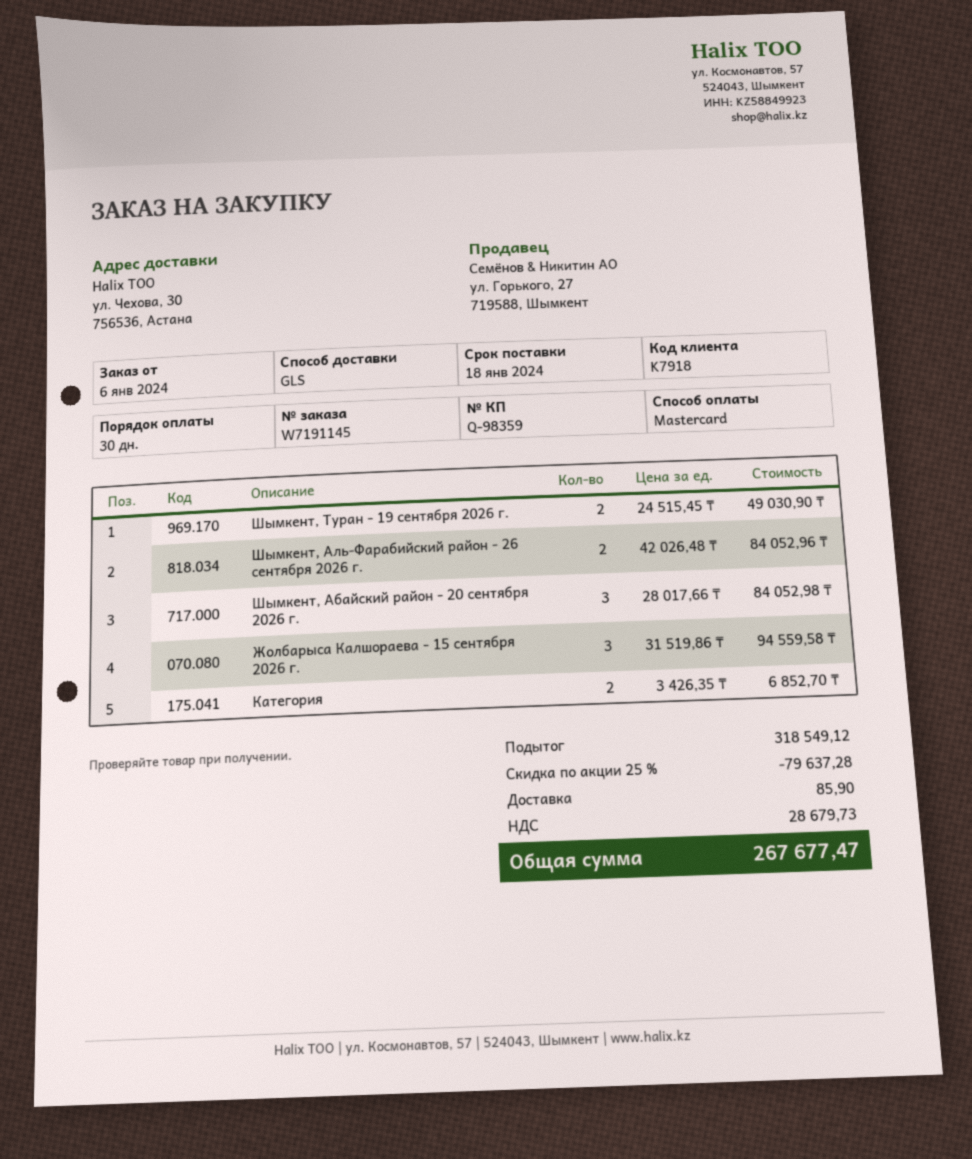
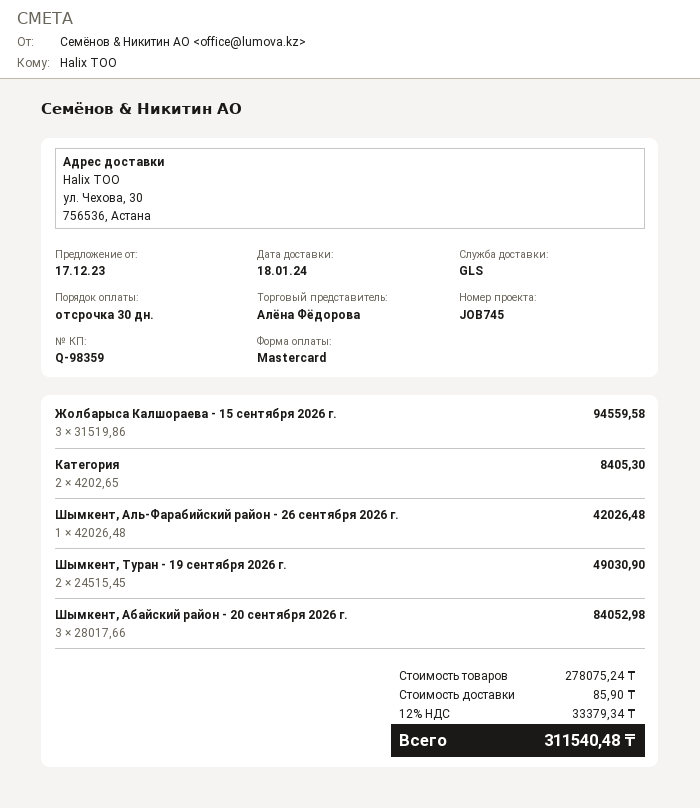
Шымкент, Аль-Фарабийский район - 26 сентября 2026 г.: 2 x 42026.48 = 84052.96 -> 1 x 42026.48 = 42026.48
Категория: 2 x 3426.35 = 6852.70 -> 2 x 4202.65 = 8405.30
subtotal: 318549.12 -> 278075.24
discount: 25% = 79637.28 -> none
tax: 28679.73 -> 33379.34
total: 267677.47 -> 311540.48

